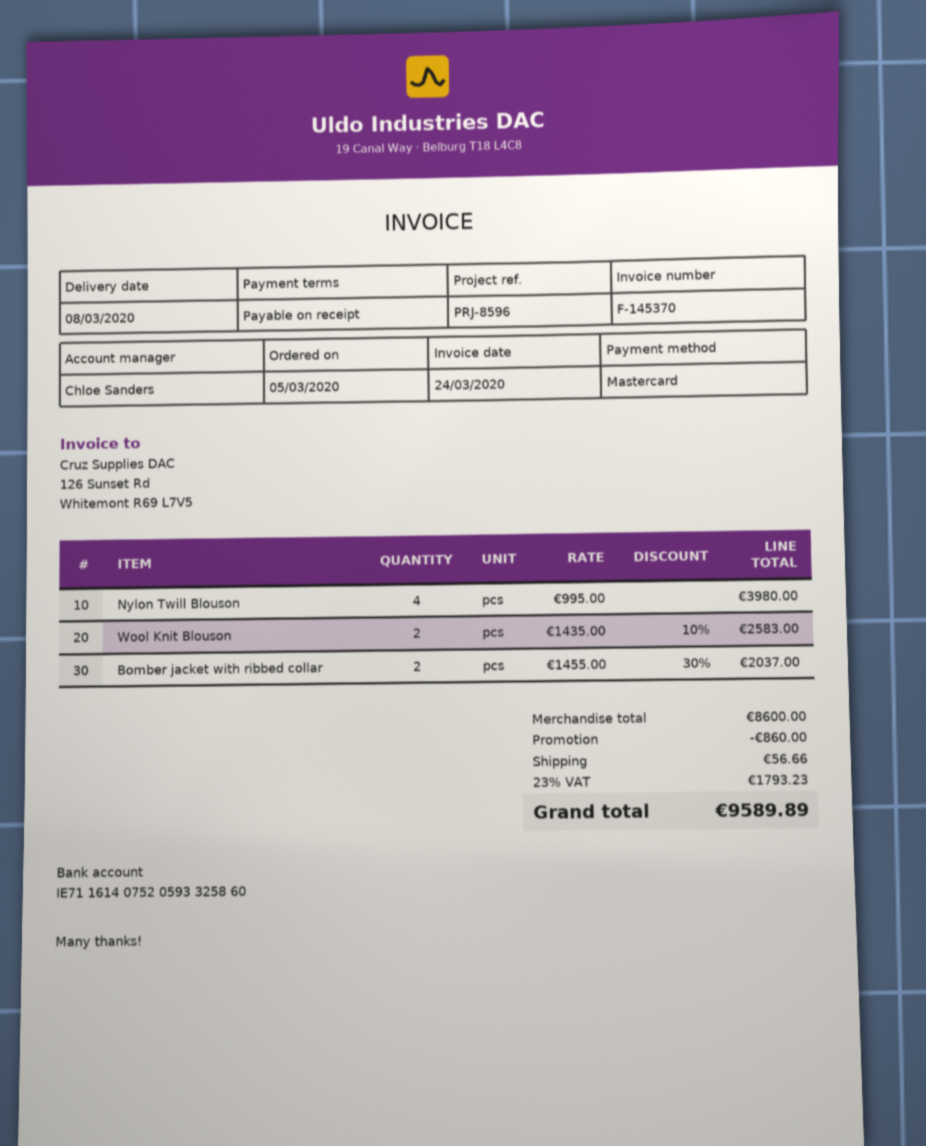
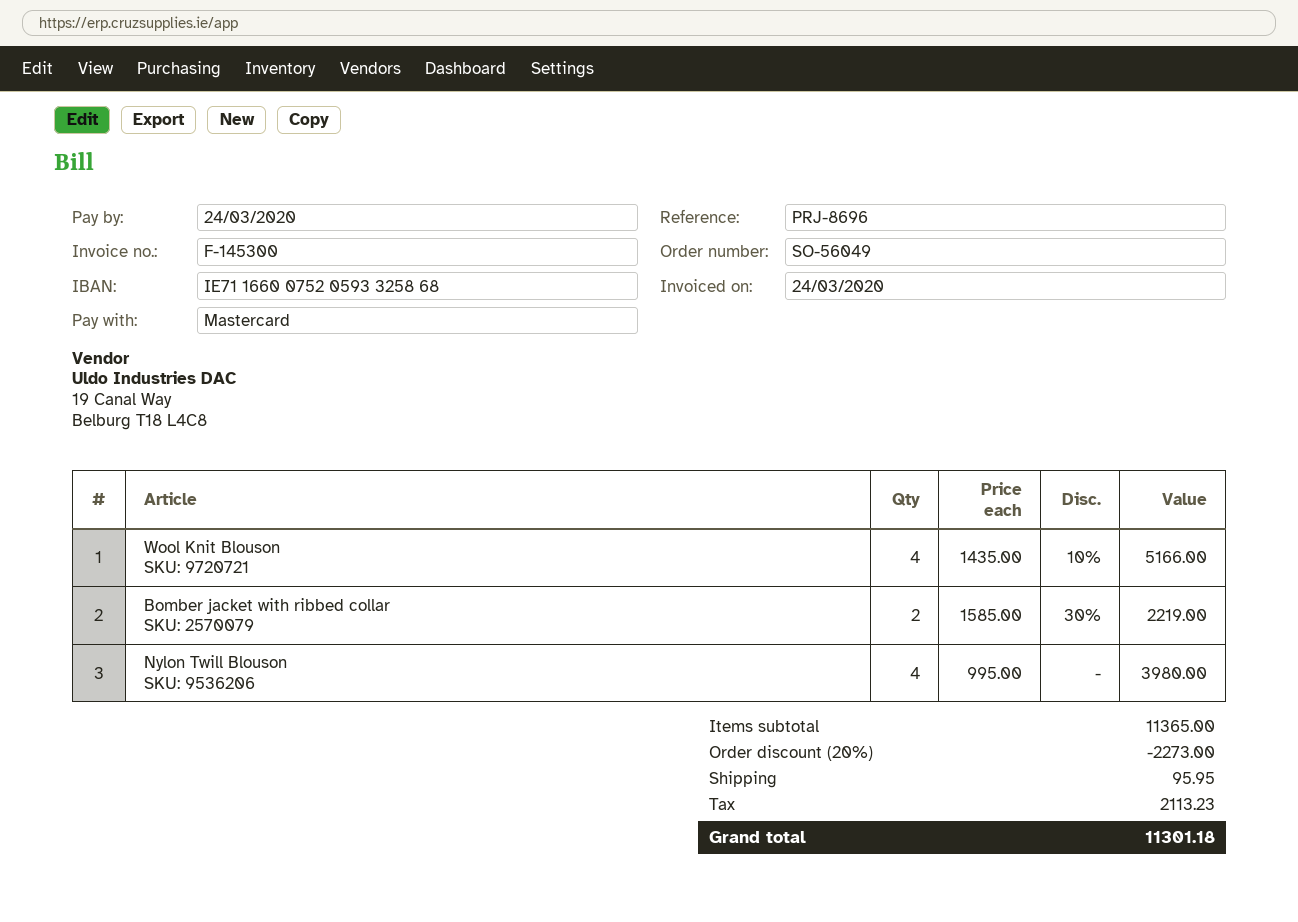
invoice number: F-145370 -> F-145300
reference: PRJ-8596 -> PRJ-8696
bank account: IE71161407520593325860 -> IE71166007520593325868
Wool Knit Blouson: 2 x 1435.00 - 10% = 2583.00 -> 4 x 1435.00 - 10% = 5166.00
Bomber jacket with ribbed collar: 2 x 1455.00 - 30% = 2037.00 -> 2 x 1585.00 - 30% = 2219.00
subtotal: 8600.00 -> 11365.00
discount: 860.00 -> 2273.00
shipping: 56.66 -> 95.95
tax: 1793.23 -> 2113.23
total: 9589.89 -> 11301.18

